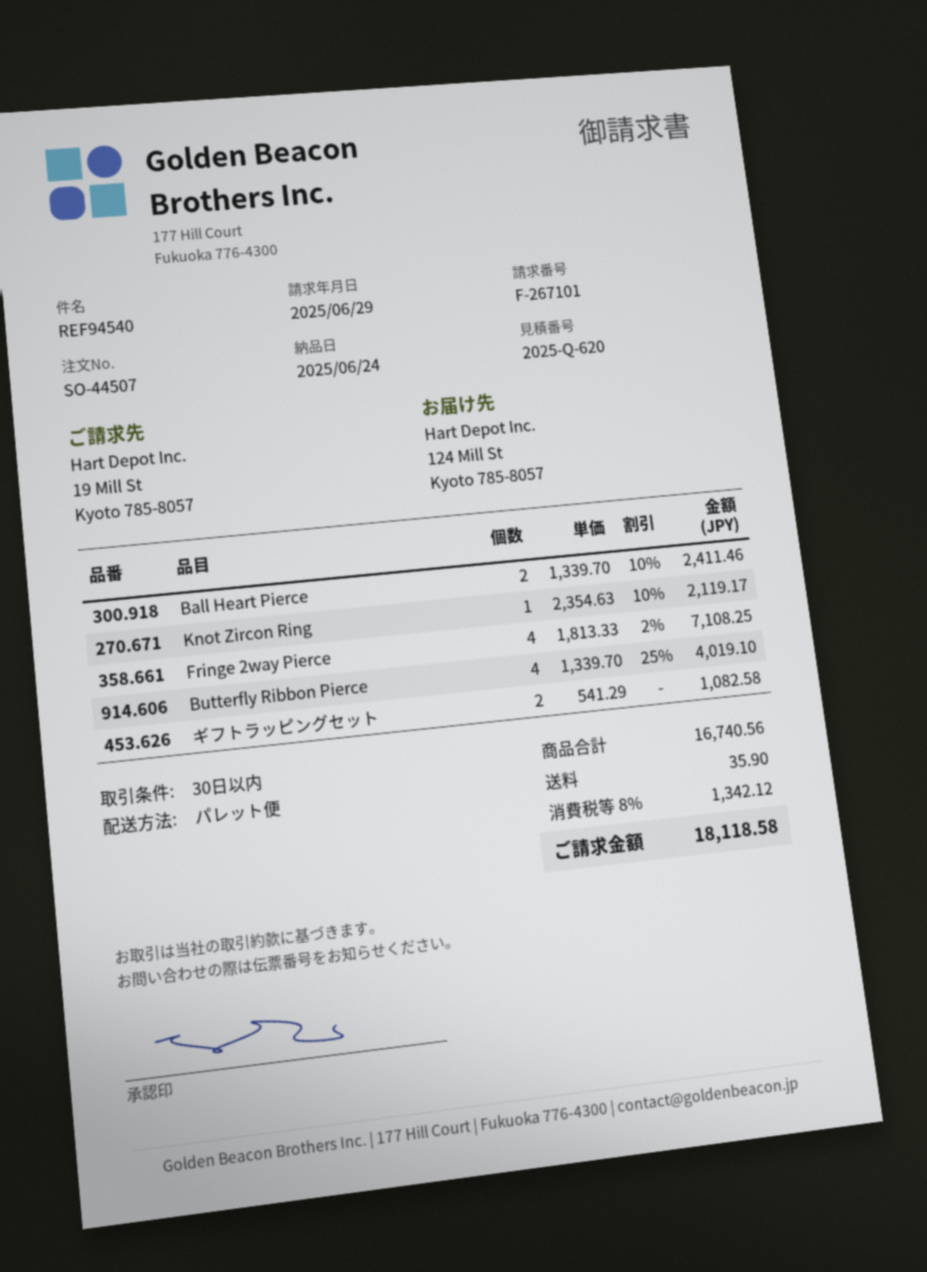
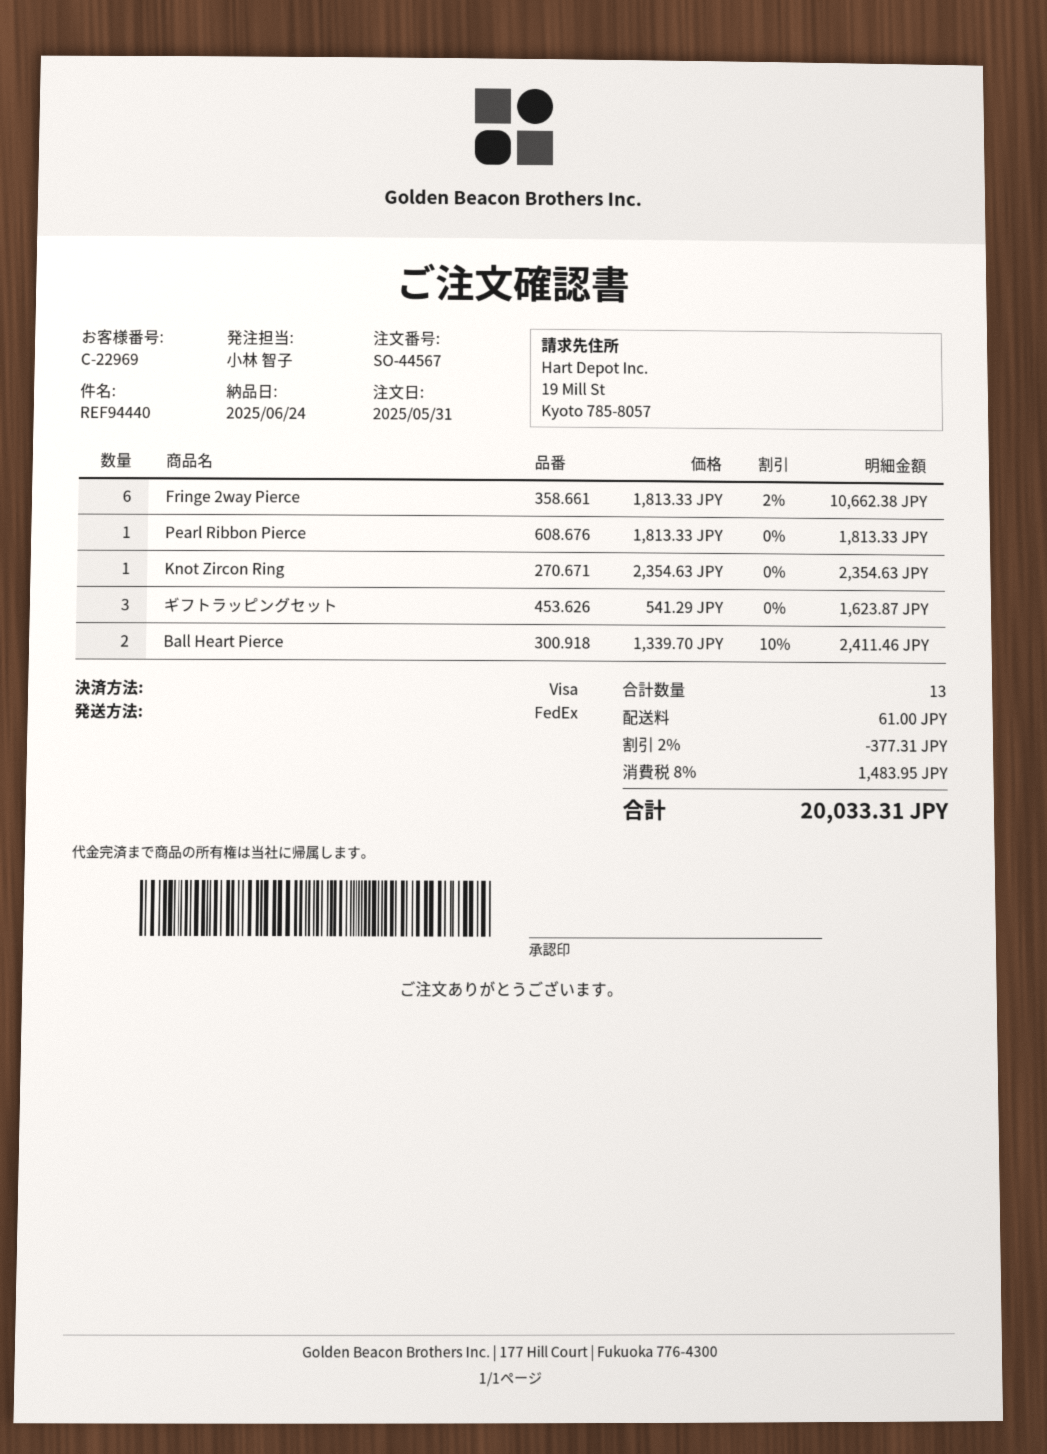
order number: SO-44507 -> SO-44567
reference: REF94540 -> REF94440
shipping method: pallet freight -> FedEx
Knot Zircon Ring: 1 x 2354.63 - 10% = 2119.17 -> 1 x 2354.63 = 2354.63
Fringe 2way Pierce: 4 x 1813.33 - 2% = 7108.25 -> 6 x 1813.33 - 2% = 10662.38
Butterfly Ribbon Pierce: 4 x 1339.70 - 25% = 4019.10 -> none
ギフトラッピングセット: 2 x 541.29 = 1082.58 -> 3 x 541.29 = 1623.87
Pearl Ribbon Pierce: none -> 1 x 1813.33 = 1813.33
discount: none -> 2% = 377.31
shipping: 35.90 -> 61.00
tax: 8% = 1342.12 -> 8% = 1483.95
total: 18118.58 -> 20033.31

